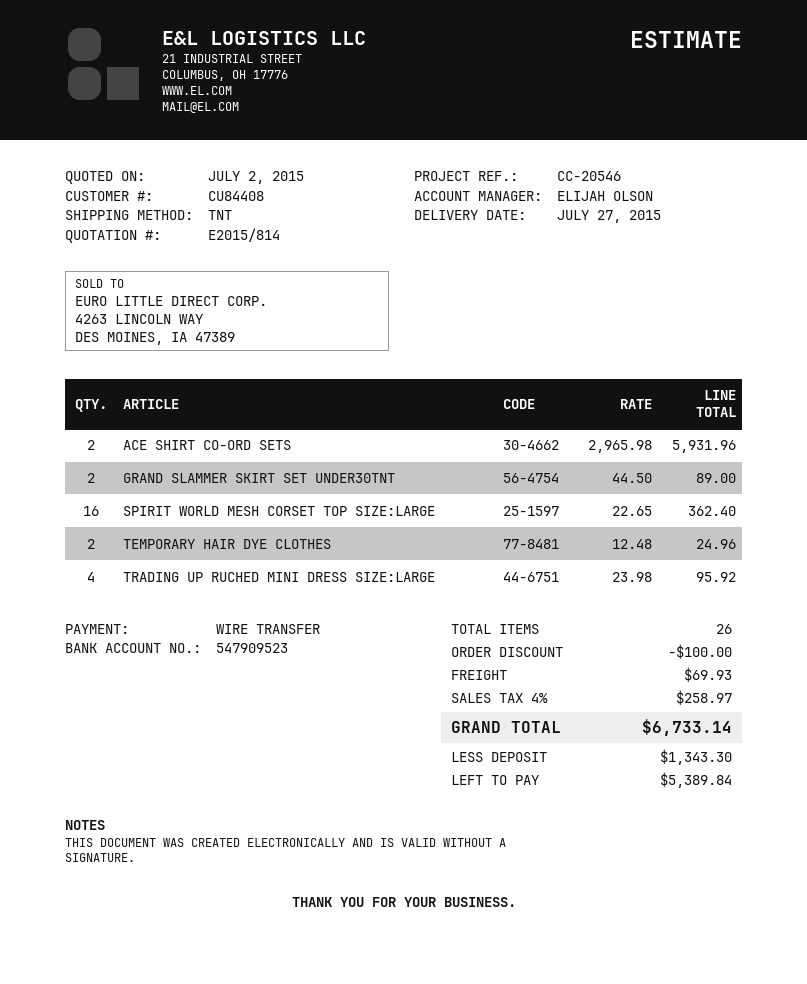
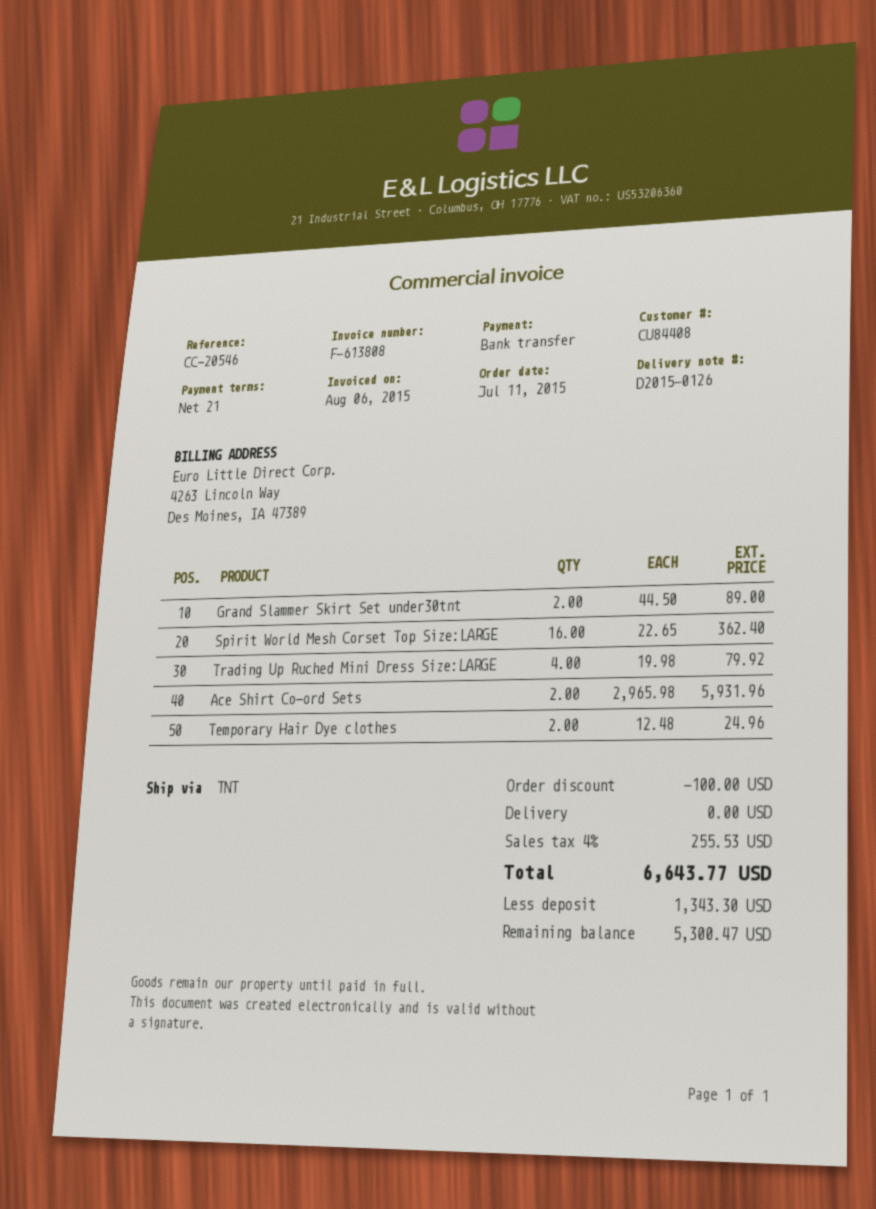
TRADING UP RUCHED MINI DRESS SIZE:LARGE: 4 x 23.98 = 95.92 -> 4 x 19.98 = 79.92
shipping: 69.93 -> 0.00
tax: 4% = 258.97 -> 4% = 255.53
total: 6733.14 -> 6643.77
balance: 5389.84 -> 5300.47

